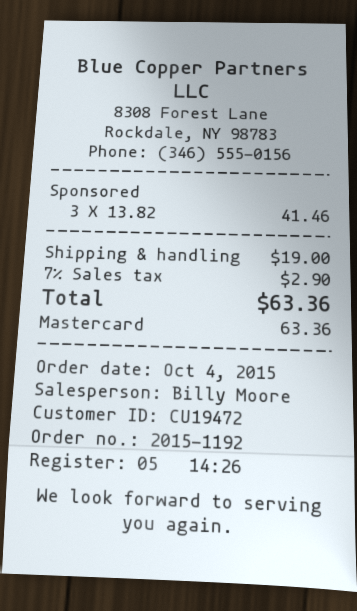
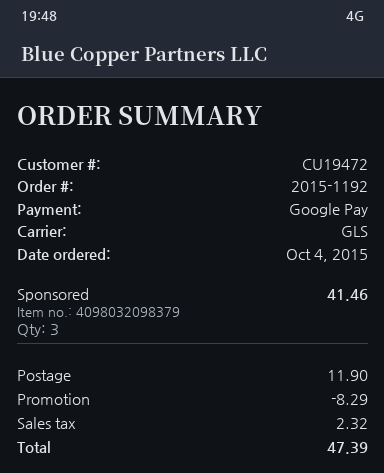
payment method: Mastercard -> Google Pay
discount: none -> 8.29
shipping: 19.00 -> 11.90
tax: 2.90 -> 2.32
total: 63.36 -> 47.39

